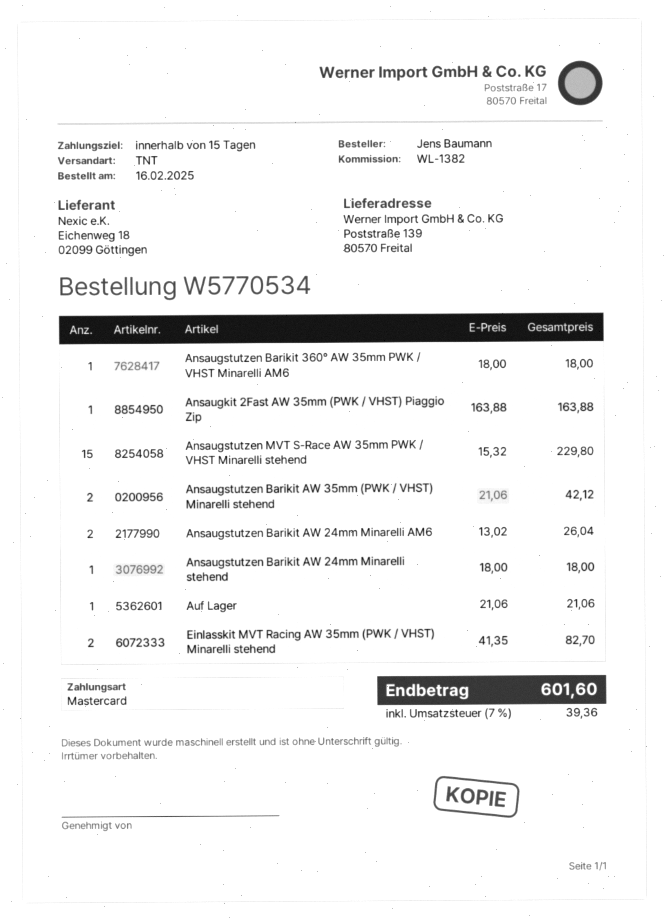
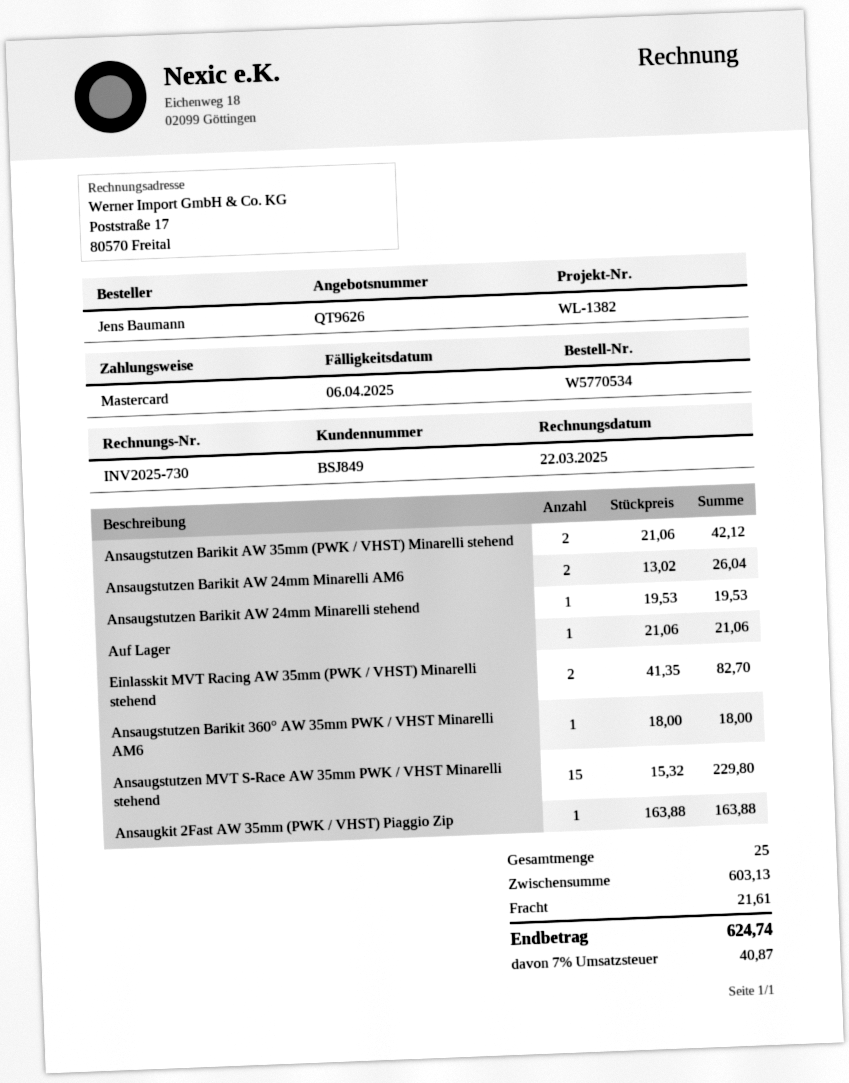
Ansaugstutzen Barikit AW 24mm Minarelli stehend: 1 x 18.00 = 18.00 -> 1 x 19.53 = 19.53
shipping: none -> 21.61
tax: 7% = 39.36 -> 7% = 40.87
total: 601.60 -> 624.74

